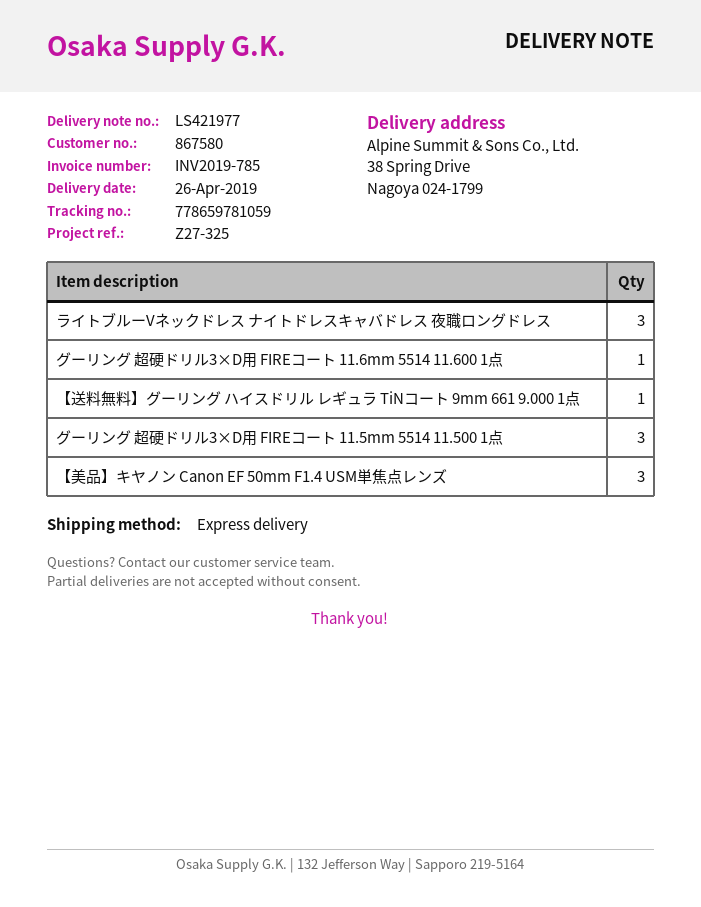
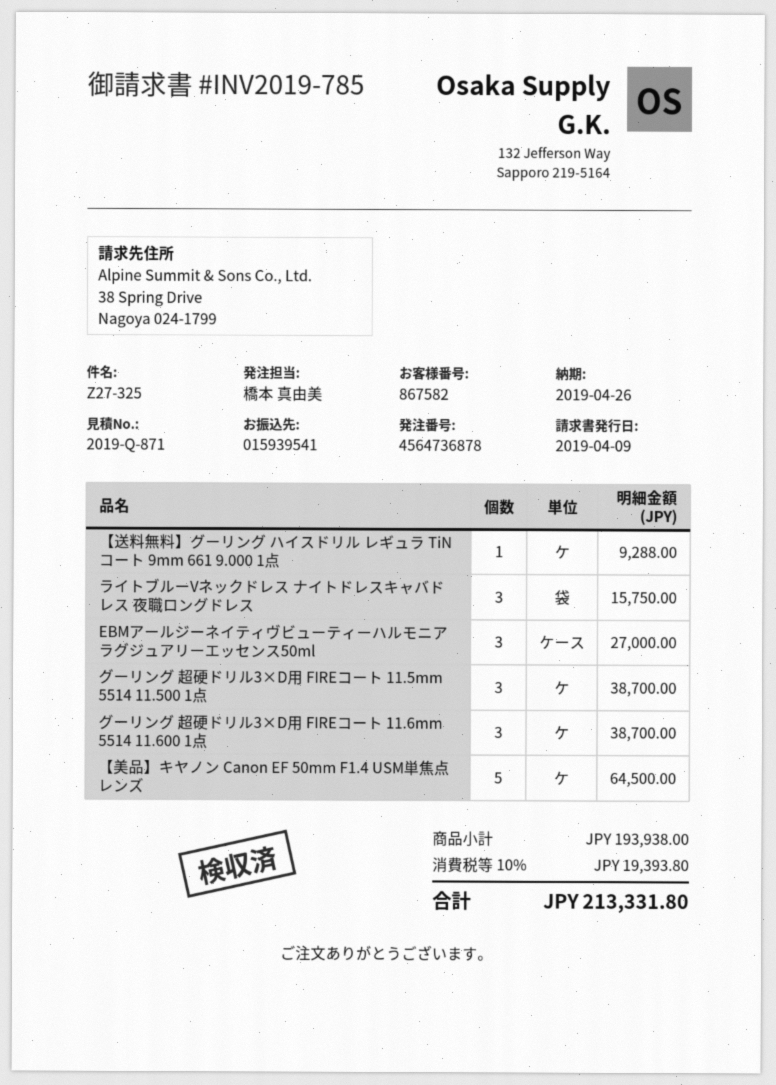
customer number: 867580 -> 867582
グーリング 超硬ドリル3×D用 FIREコート 11.6mm 5514 11.600 1点: 1 -> 3
【美品】キヤノン Canon EF 50mm F1.4 USM単焦点レンズ: 3 -> 5
EBMアールジーネイティヴビューティーハルモニアラグジュアリーエッセンス50ml: none -> 3

